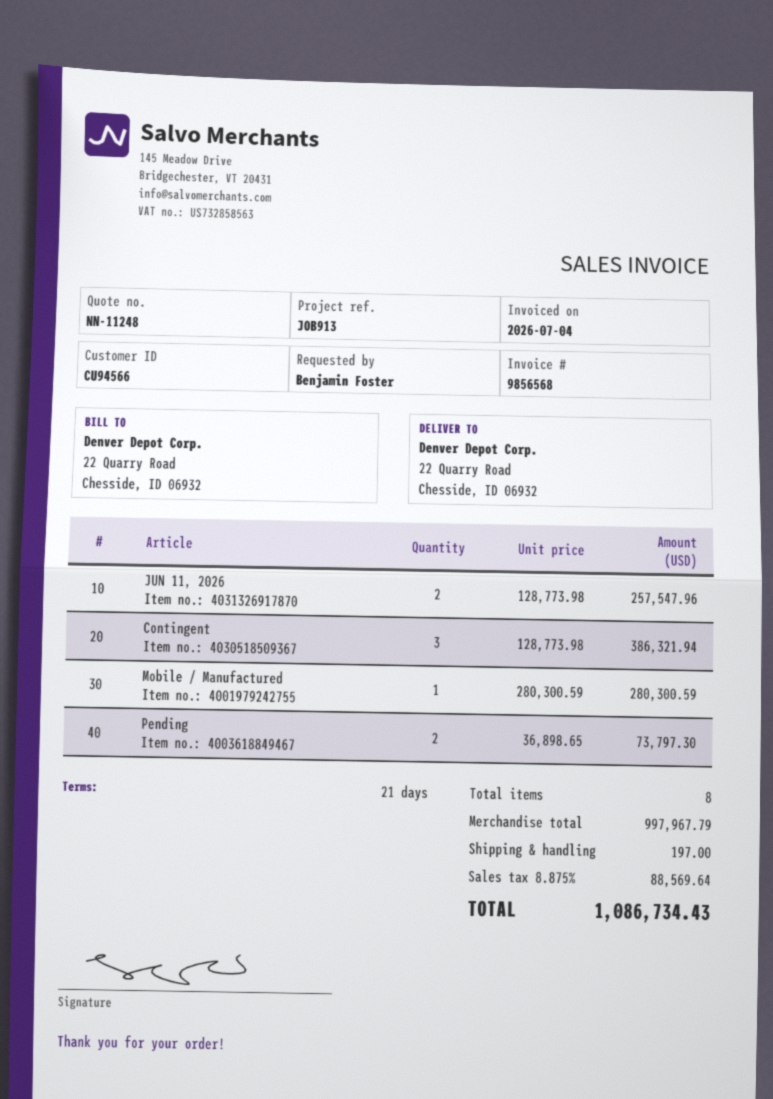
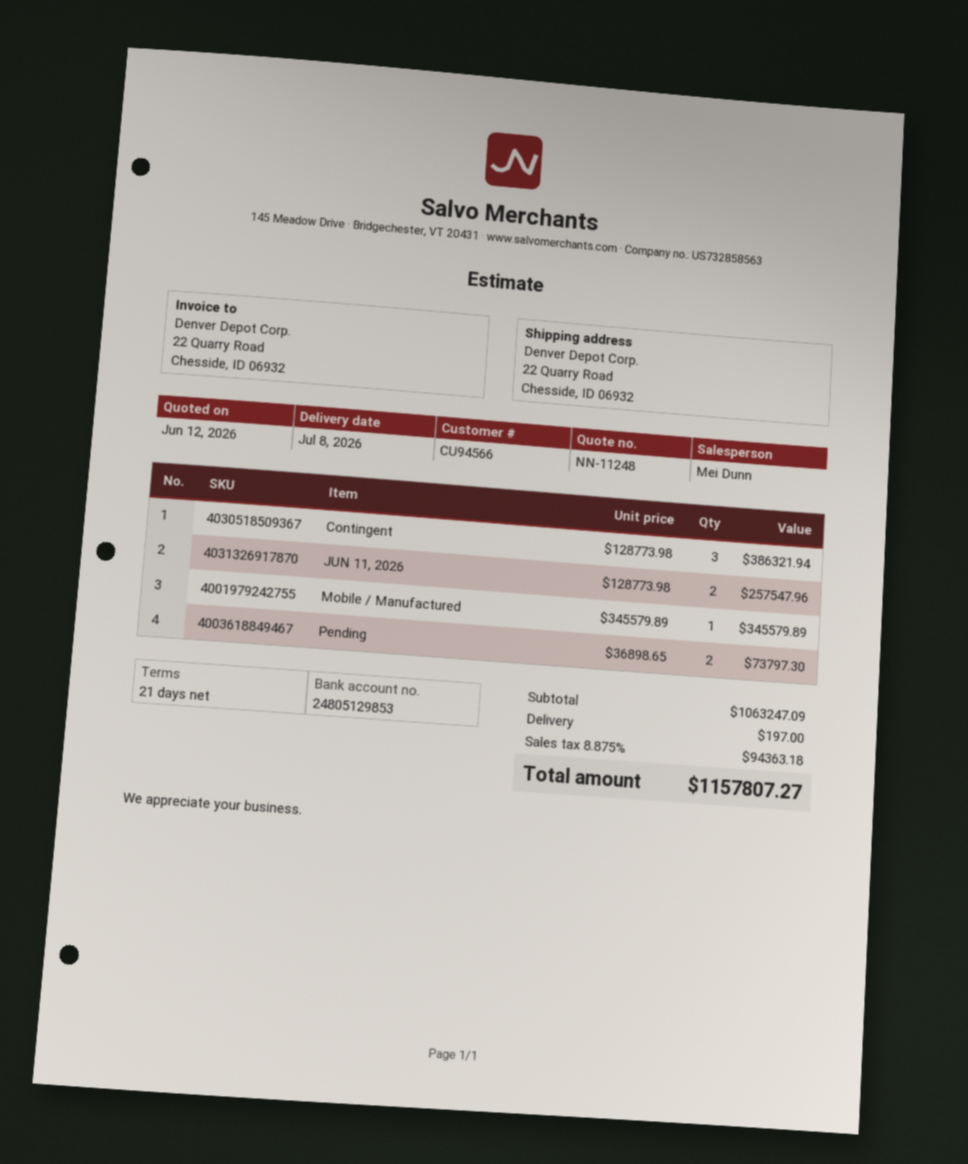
Mobile / Manufactured: 1 x 280300.59 = 280300.59 -> 1 x 345579.89 = 345579.89
subtotal: 997967.79 -> 1063247.09
tax: 8.875% = 88569.64 -> 8.875% = 94363.18
total: 1086734.43 -> 1157807.27

